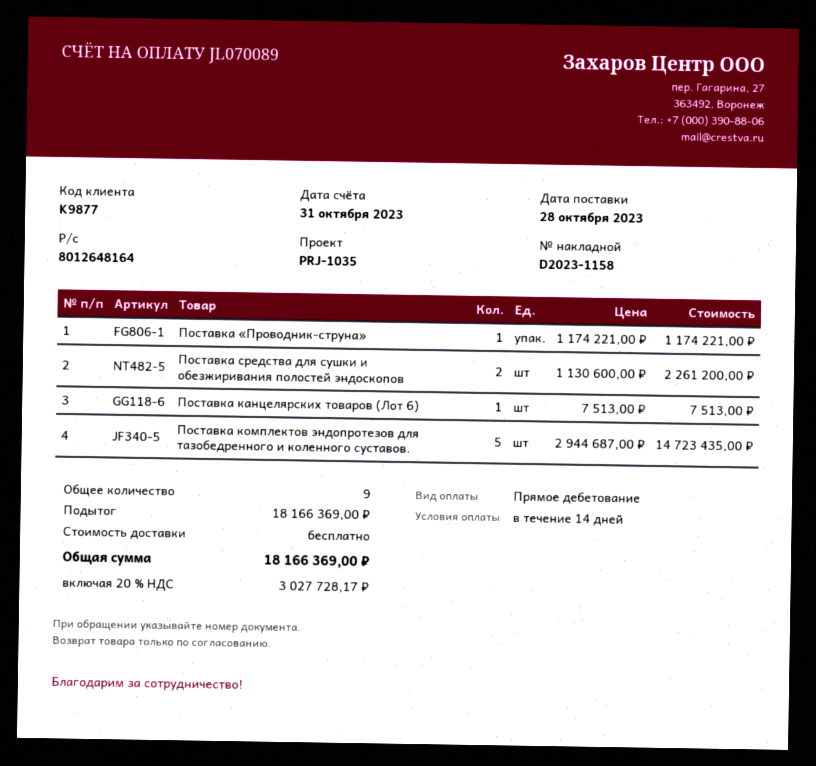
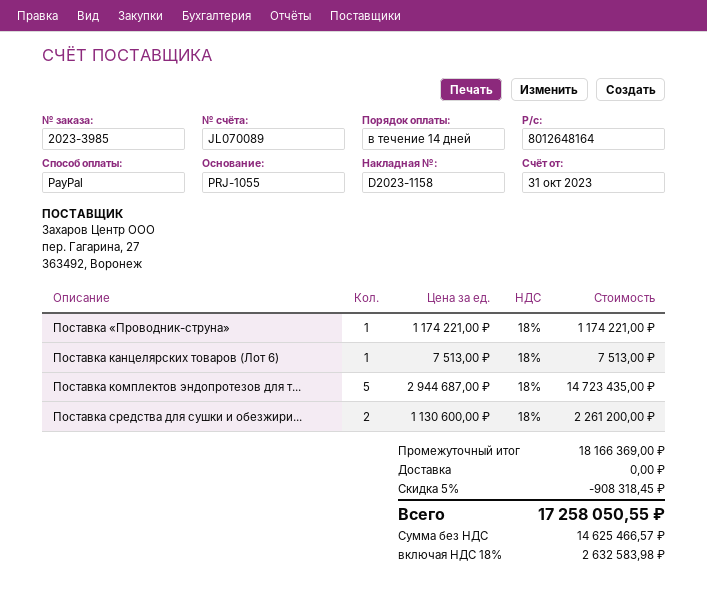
reference: PRJ-1035 -> PRJ-1055
payment method: direct debit -> PayPal
discount: none -> 5% = 908318.45
tax: 20% = 3027728.17 -> 18% = 2632583.98
total: 18166369.00 -> 17258050.55

